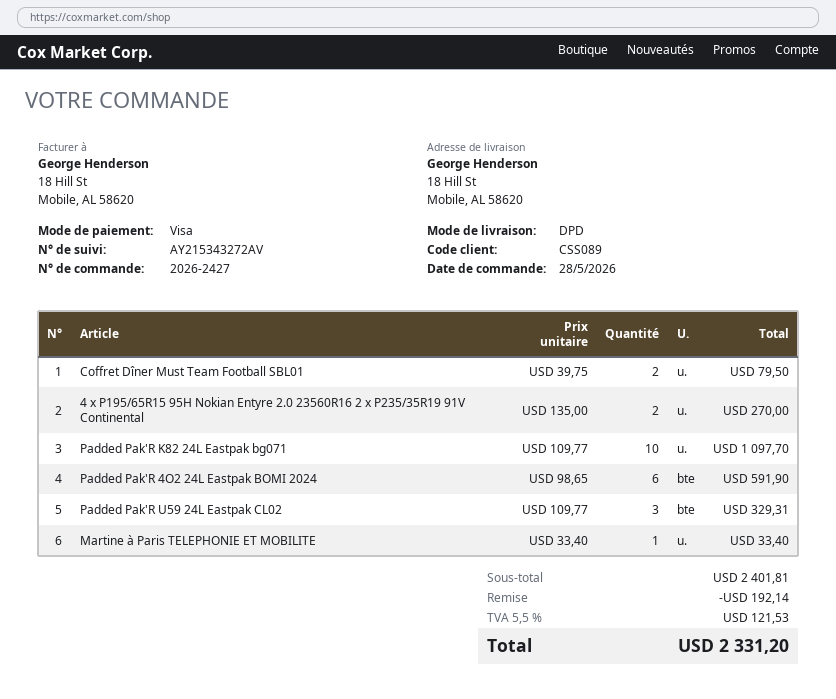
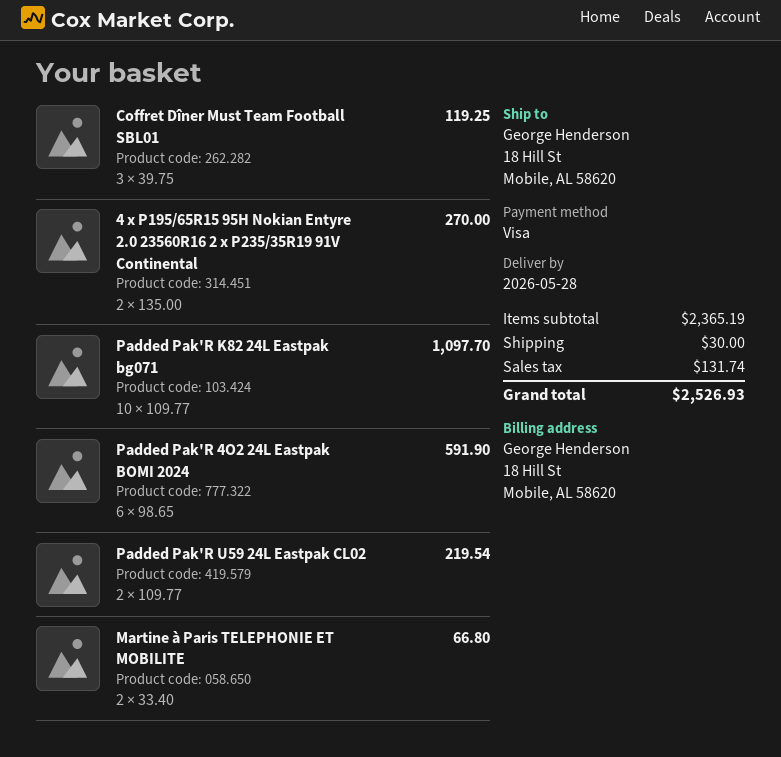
Coffret Dîner Must Team Football SBL01: 2 x 39.75 = 79.50 -> 3 x 39.75 = 119.25
Padded Pak'R U59 24L Eastpak CL02: 3 x 109.77 = 329.31 -> 2 x 109.77 = 219.54
Martine à Paris TELEPHONIE ET MOBILITE: 1 x 33.40 = 33.40 -> 2 x 33.40 = 66.80
subtotal: 2401.81 -> 2365.19
discount: 192.14 -> none
shipping: none -> 30.00
tax: 121.53 -> 131.74
total: 2331.20 -> 2526.93

